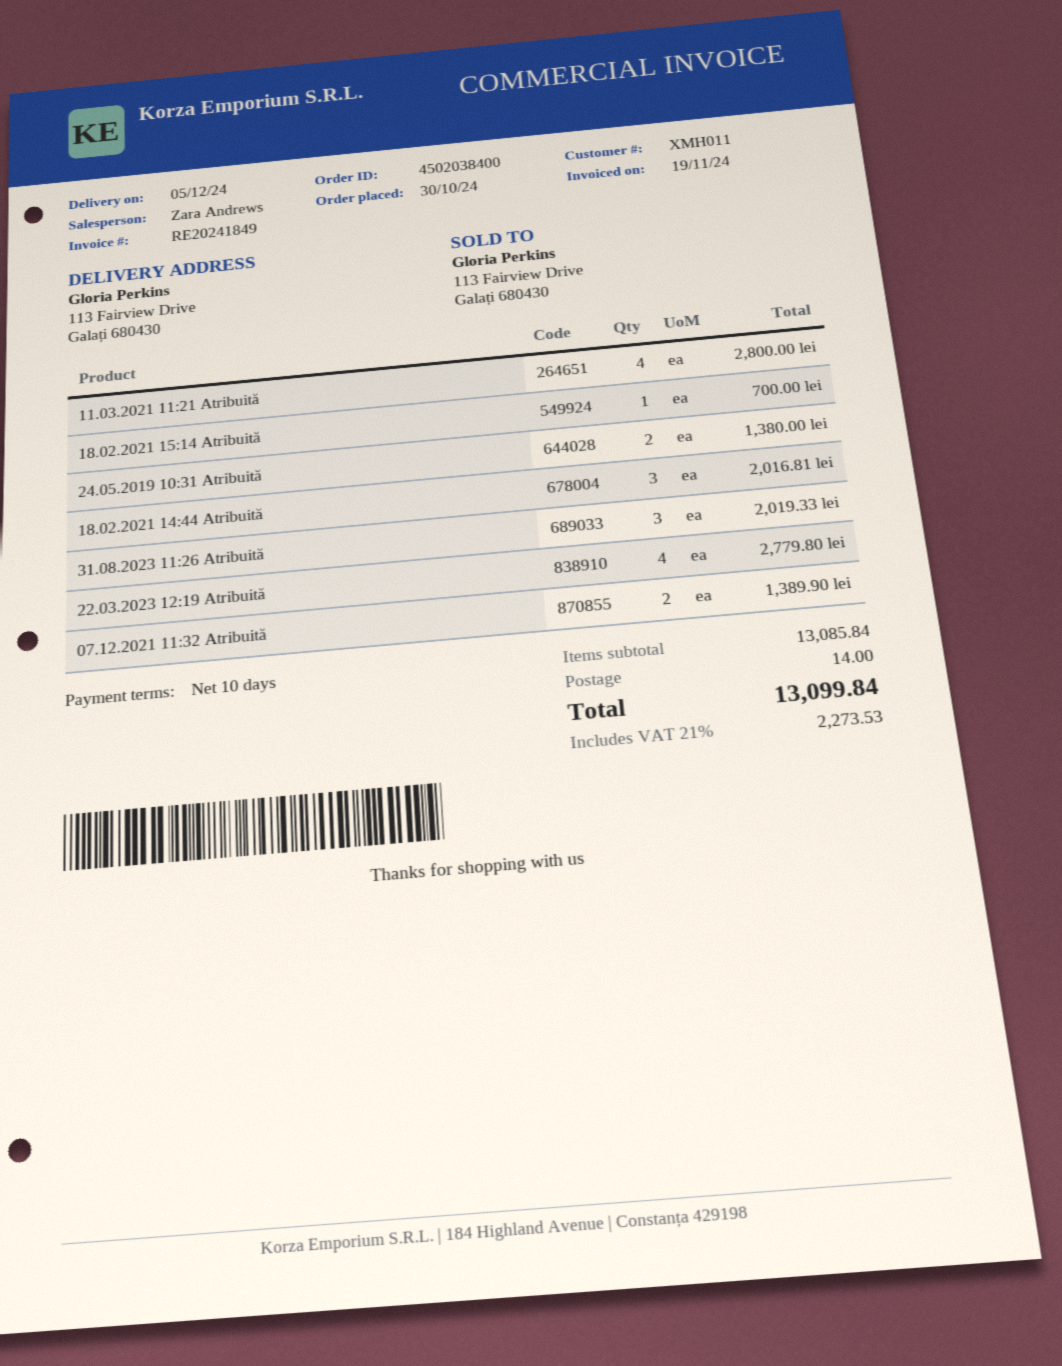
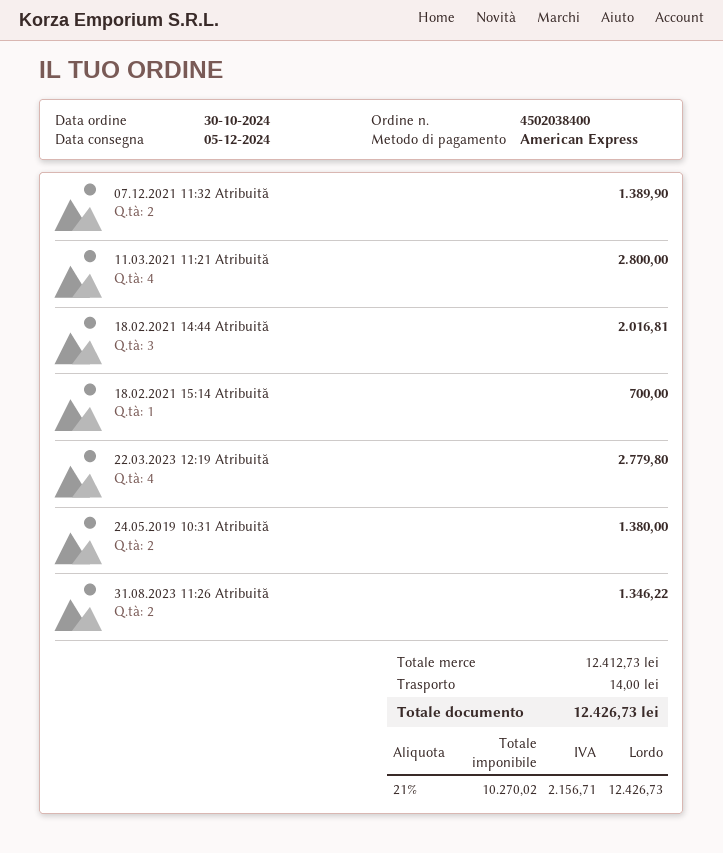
31.08.2023 11:26 Atribuită: 3 for 2019.33 -> 2 for 1346.22
subtotal: 13085.84 -> 12412.73
tax: 21% = 2273.53 -> 21% = 2156.71
total: 13099.84 -> 12426.73

